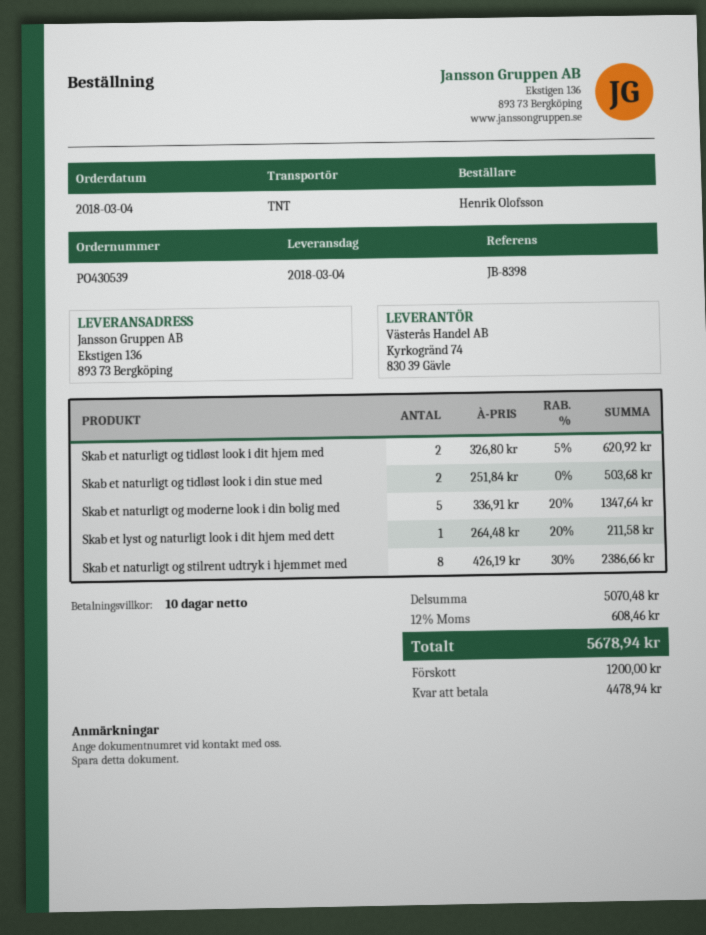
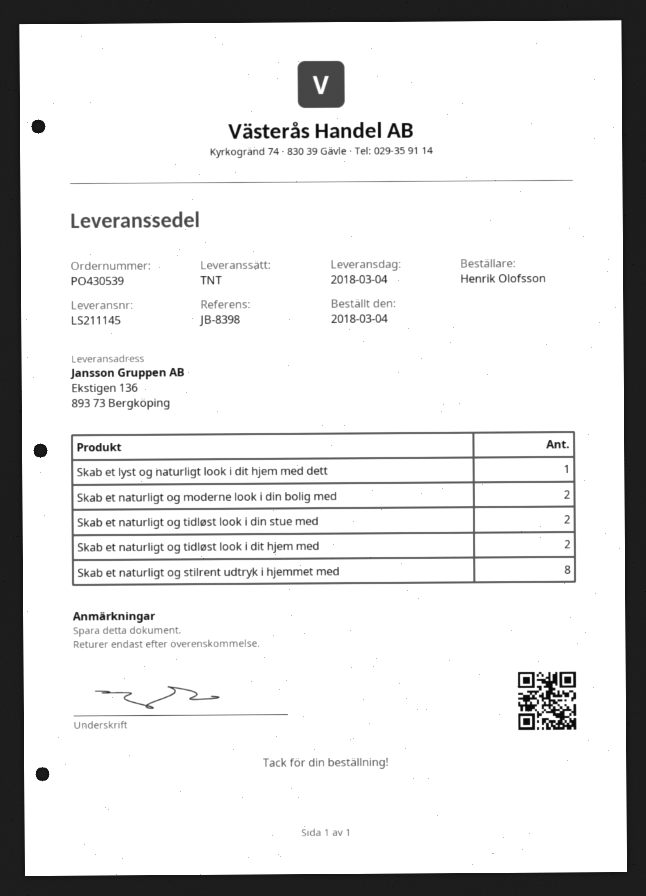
Skab et naturligt og moderne look i din bolig med: 5 -> 2

